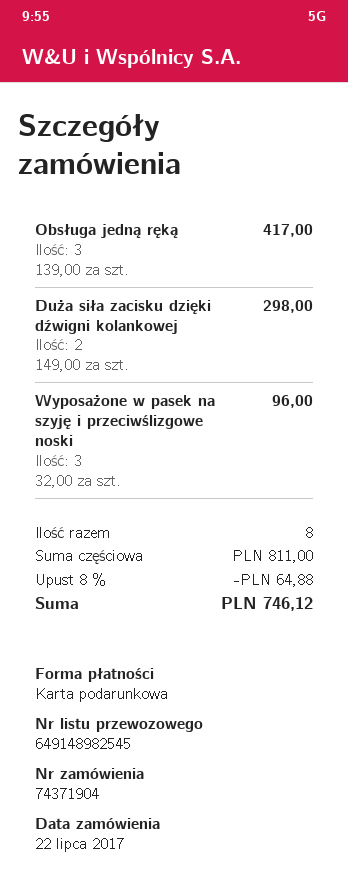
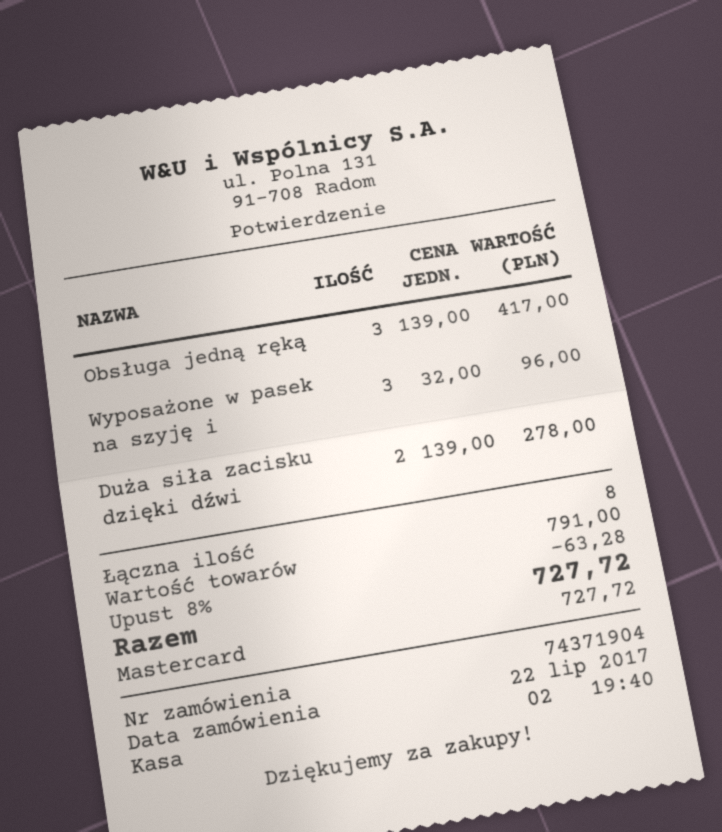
payment method: gift card -> Mastercard
Duża siła zacisku dzięki dźwigni kolankowej: 2 x 149.00 = 298.00 -> 2 x 139.00 = 278.00
subtotal: 811.00 -> 791.00
discount: 8% = 64.88 -> 8% = 63.28
total: 746.12 -> 727.72

